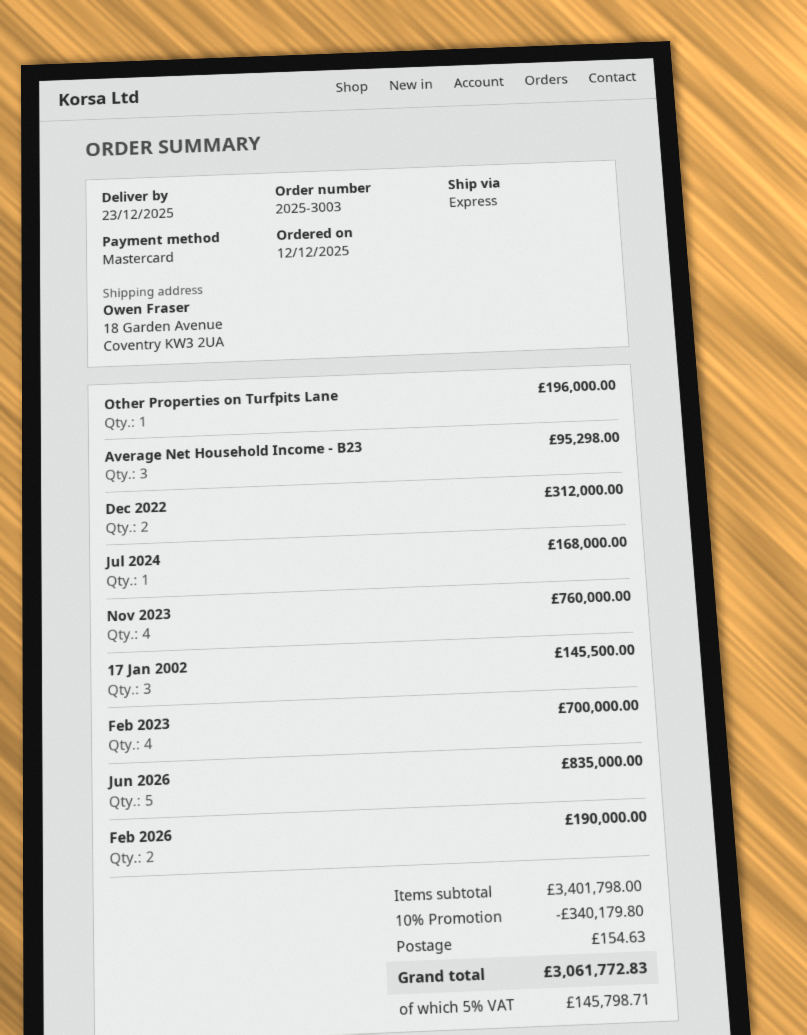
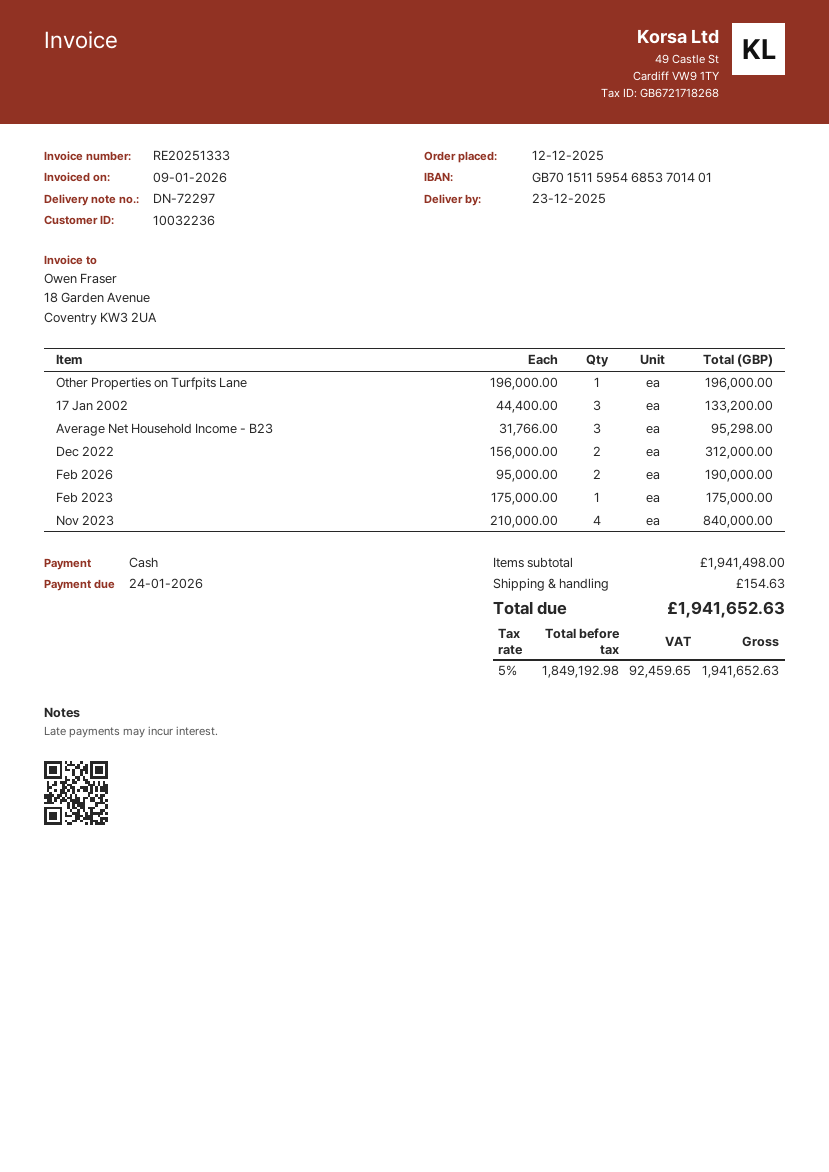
payment method: Mastercard -> cash
Jul 2024: 1 for 168000.00 -> none
Nov 2023: 4 for 760000.00 -> 4 for 840000.00
17 Jan 2002: 3 for 145500.00 -> 3 for 133200.00
Feb 2023: 4 for 700000.00 -> 1 for 175000.00
Jun 2026: 5 for 835000.00 -> none
subtotal: 3401798.00 -> 1941498.00
discount: 10% = 340179.80 -> none
tax: 5% = 145798.71 -> 5% = 92459.65
total: 3061772.83 -> 1941652.63

